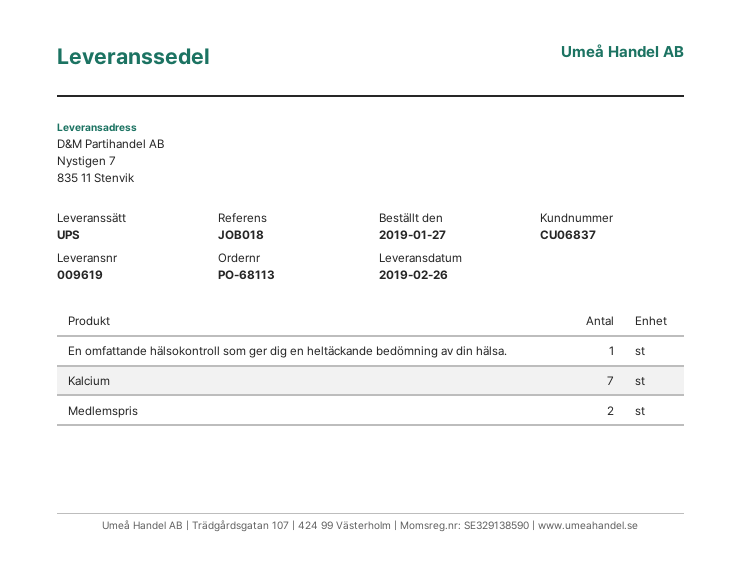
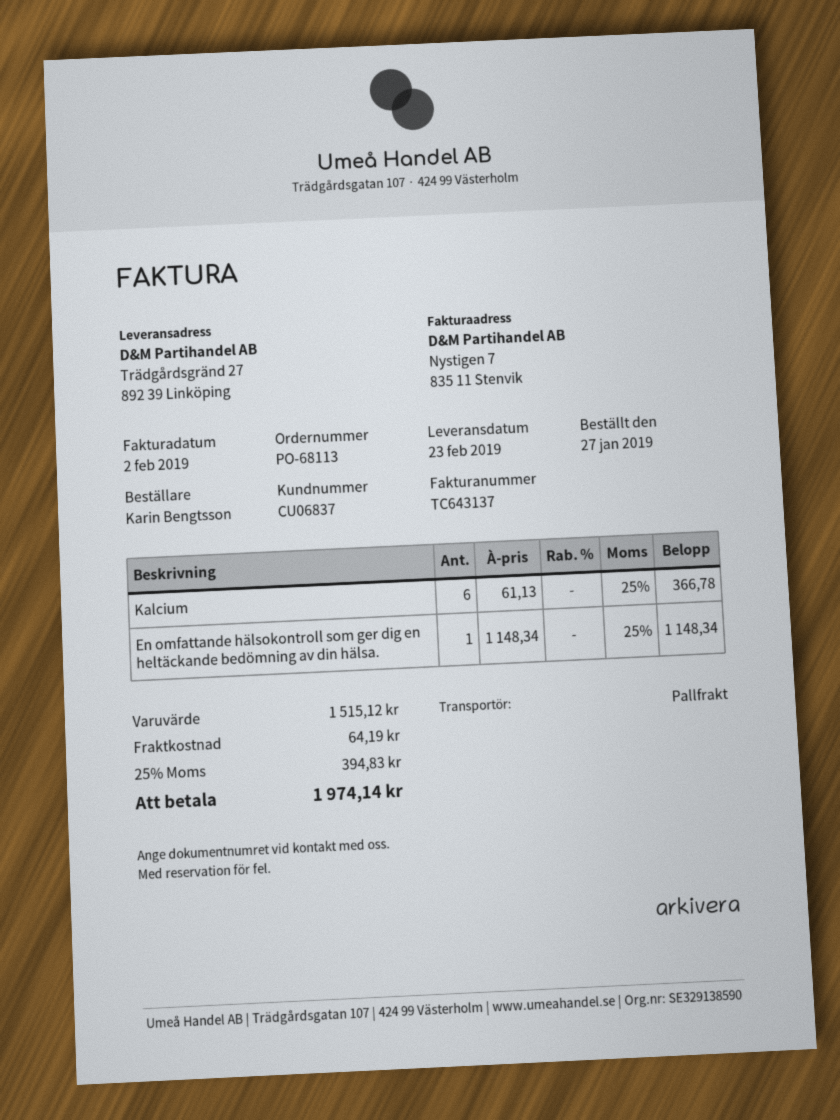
delivery date: 2019-02-26 -> 2019-02-23
shipping method: UPS -> pallet freight
ship to: Nystigen 7, 835 11 Stenvik -> Trädgårdsgränd 27, 892 39 Linköping
Kalcium: 7 -> 6
Medlemspris: 2 -> none

